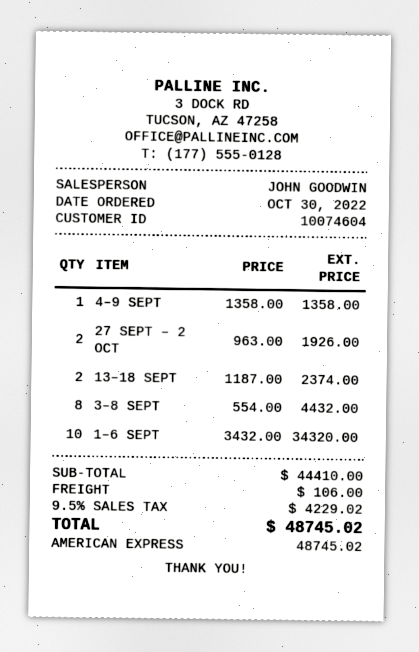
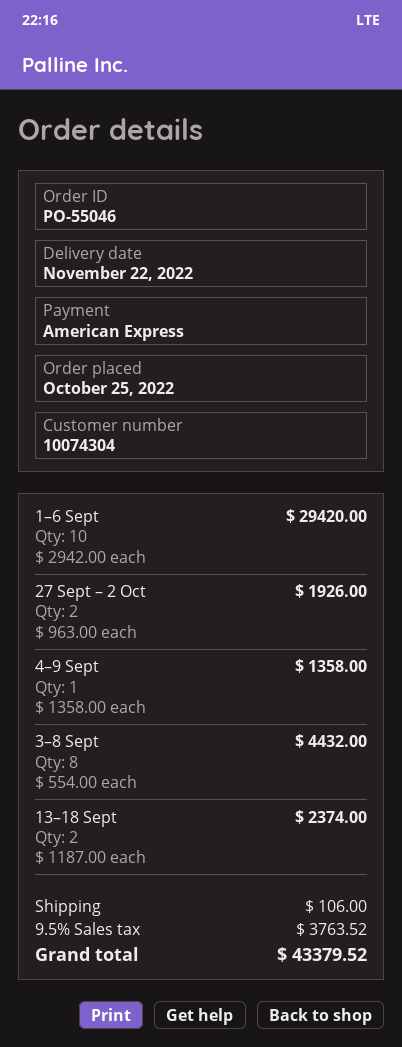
order date: 2022-10-30 -> 2022-10-25
customer number: 10074604 -> 10074304
1–6 SEPT: 10 x 3432.00 = 34320.00 -> 10 x 2942.00 = 29420.00
tax: 9.5% = 4229.02 -> 9.5% = 3763.52
total: 48745.02 -> 43379.52

